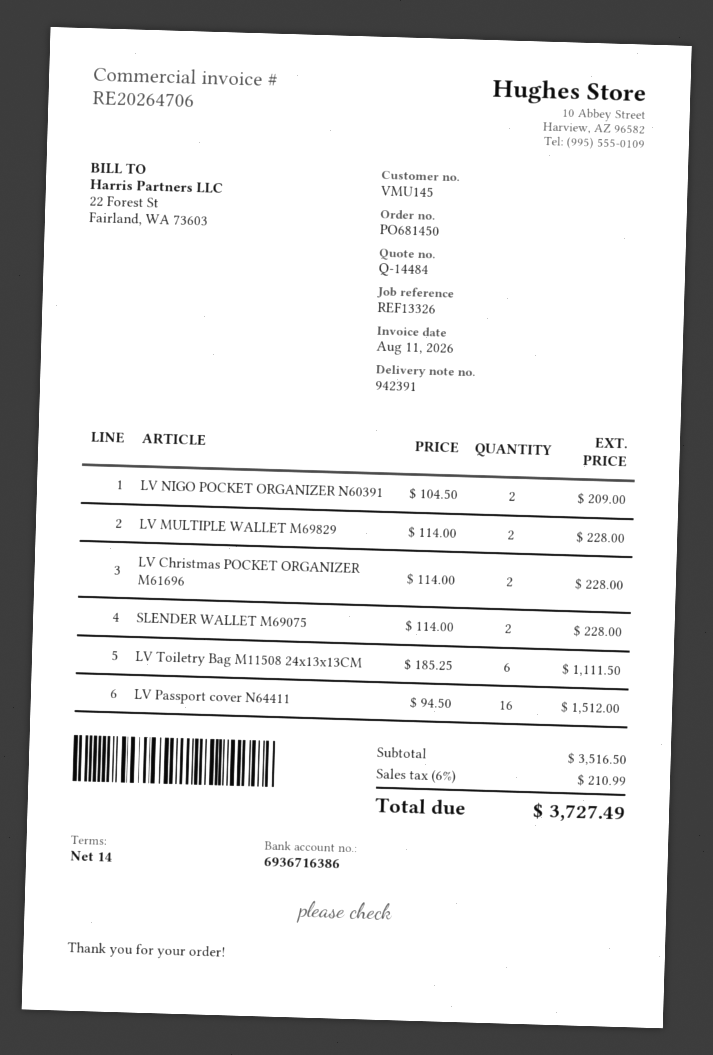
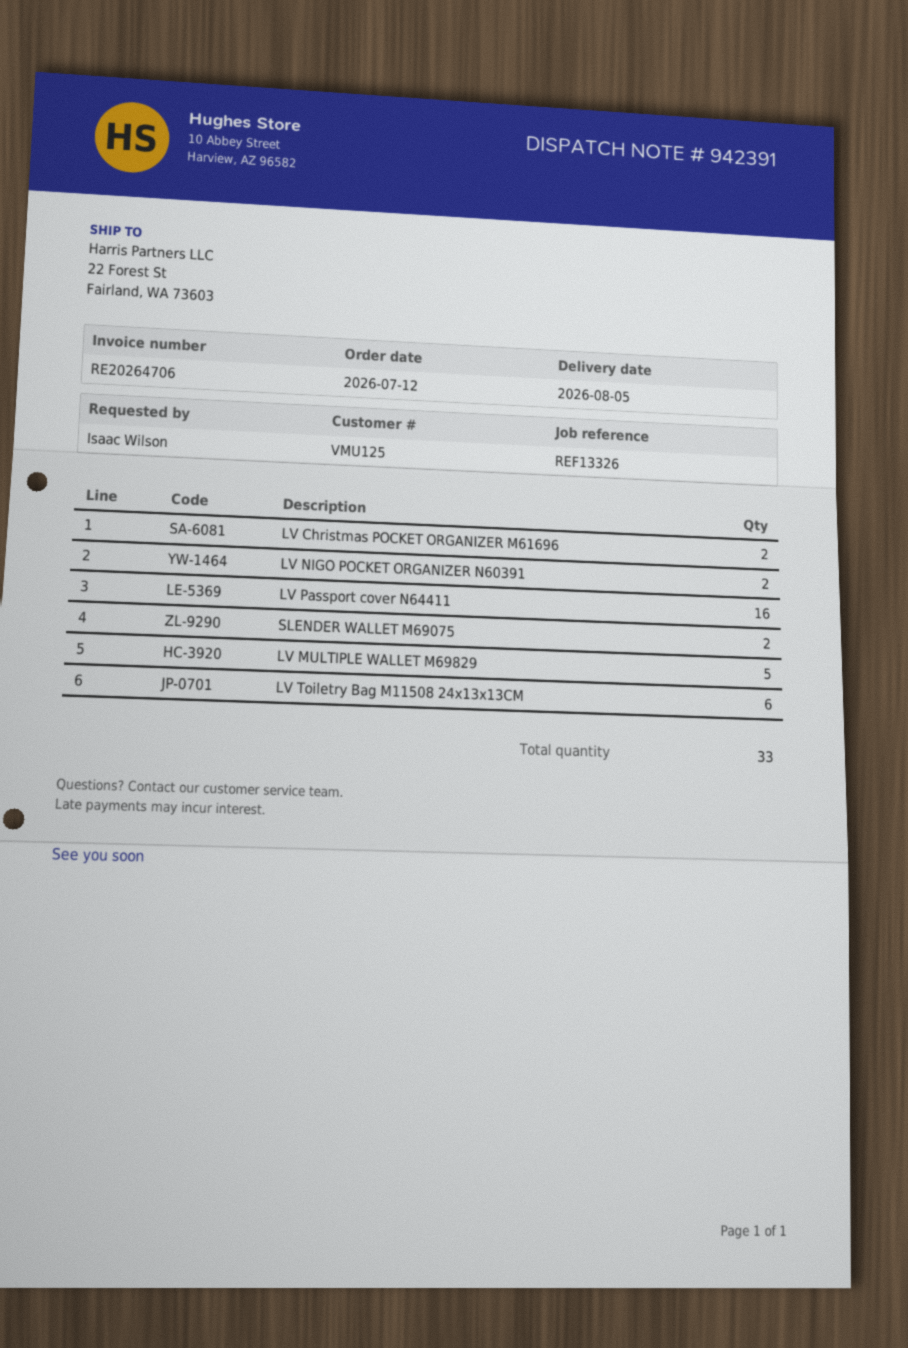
customer number: VMU145 -> VMU125
LV MULTIPLE WALLET M69829: 2 -> 5

